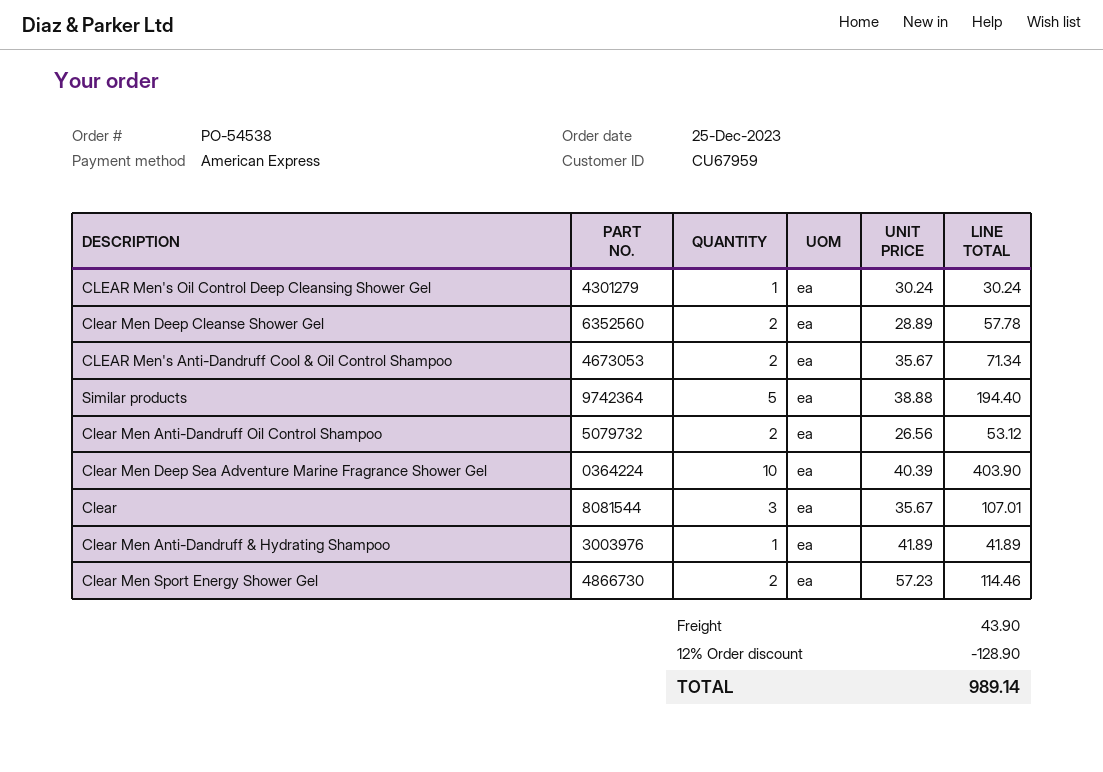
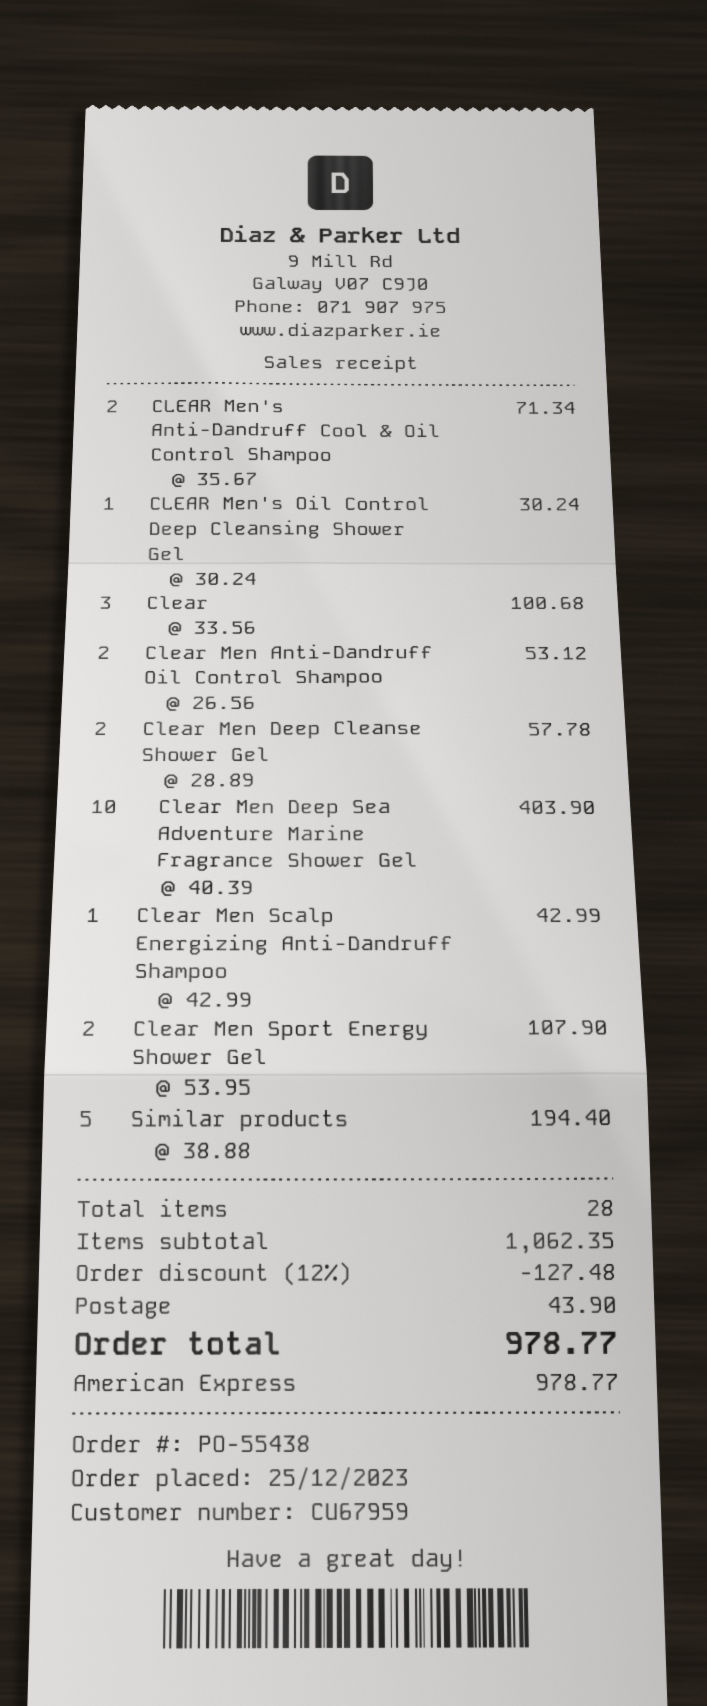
order number: PO-54538 -> PO-55438
Clear: 3 x 35.67 = 107.01 -> 3 x 33.56 = 100.68
Clear Men Anti-Dandruff & Hydrating Shampoo: 1 x 41.89 = 41.89 -> none
Clear Men Sport Energy Shower Gel: 2 x 57.23 = 114.46 -> 2 x 53.95 = 107.90
Clear Men Scalp Energizing Anti-Dandruff Shampoo: none -> 1 x 42.99 = 42.99
discount: 12% = 128.90 -> 12% = 127.48
total: 989.14 -> 978.77

